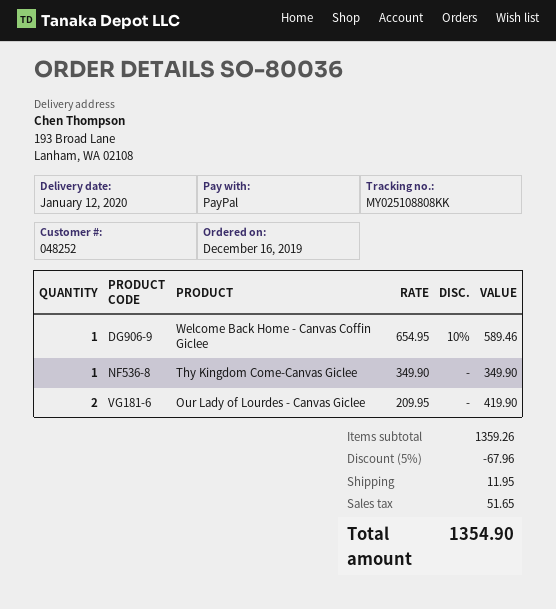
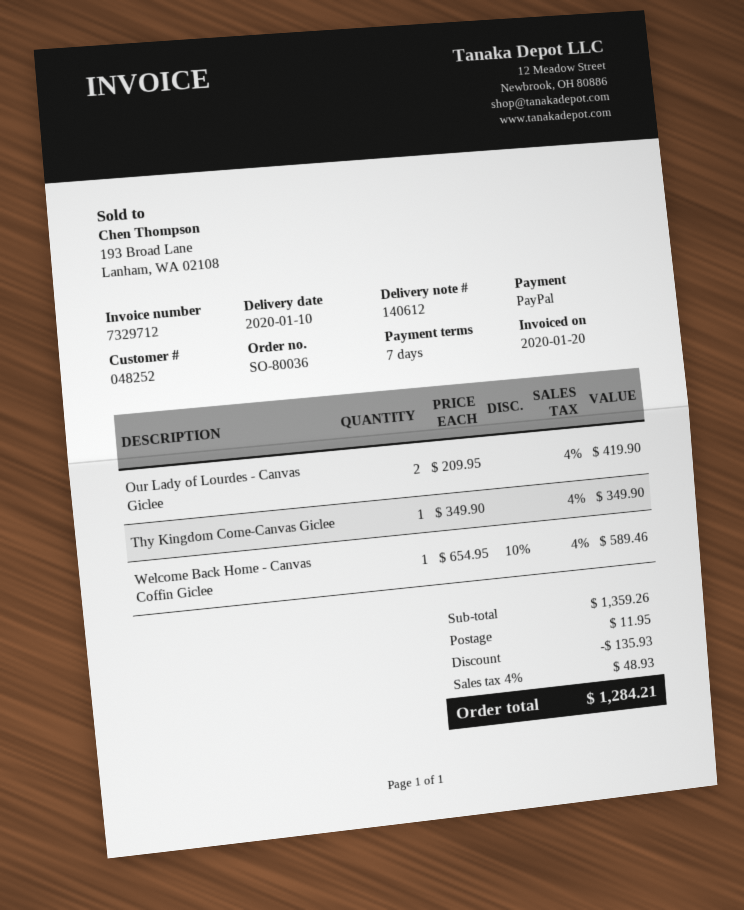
delivery date: 2020-01-12 -> 2020-01-10
discount: 67.96 -> 135.93
tax: 51.65 -> 48.93
total: 1354.90 -> 1284.21

